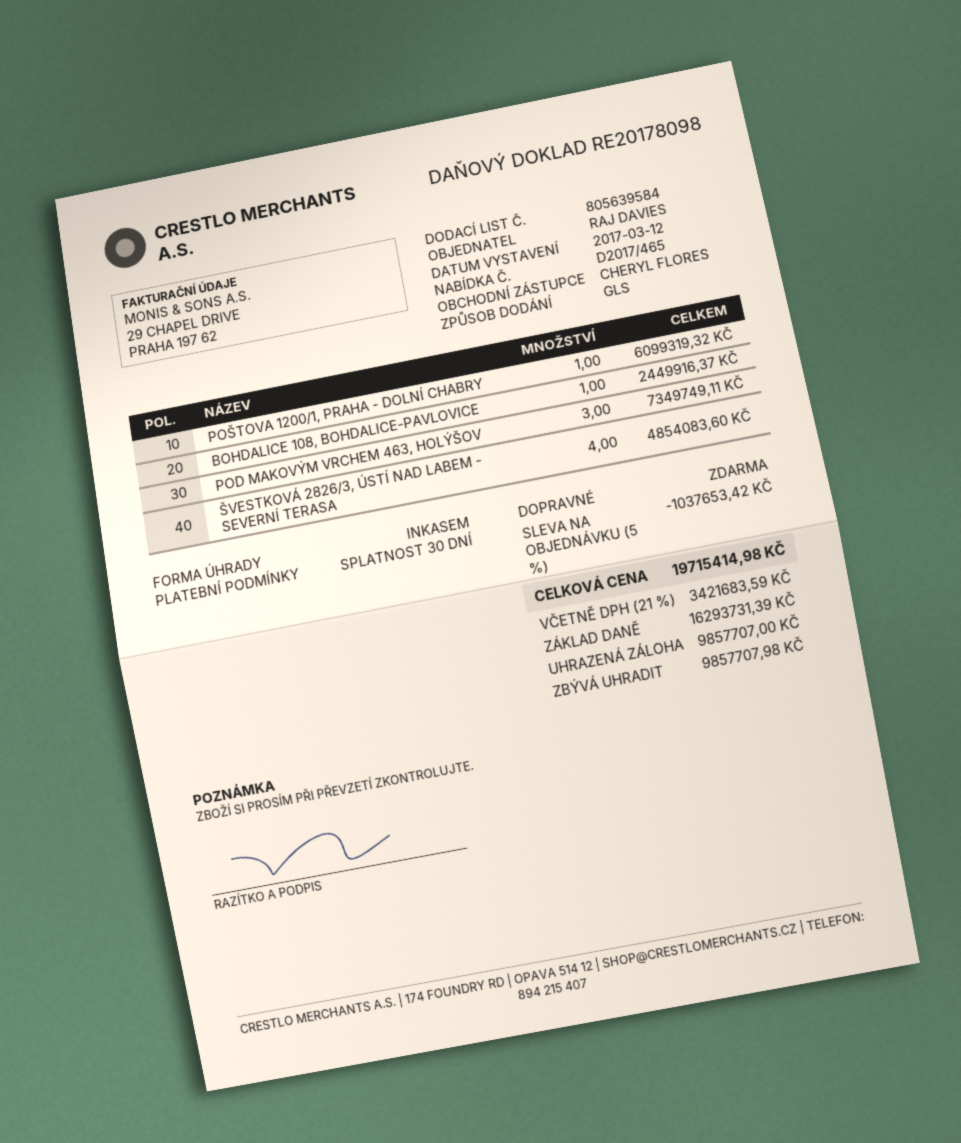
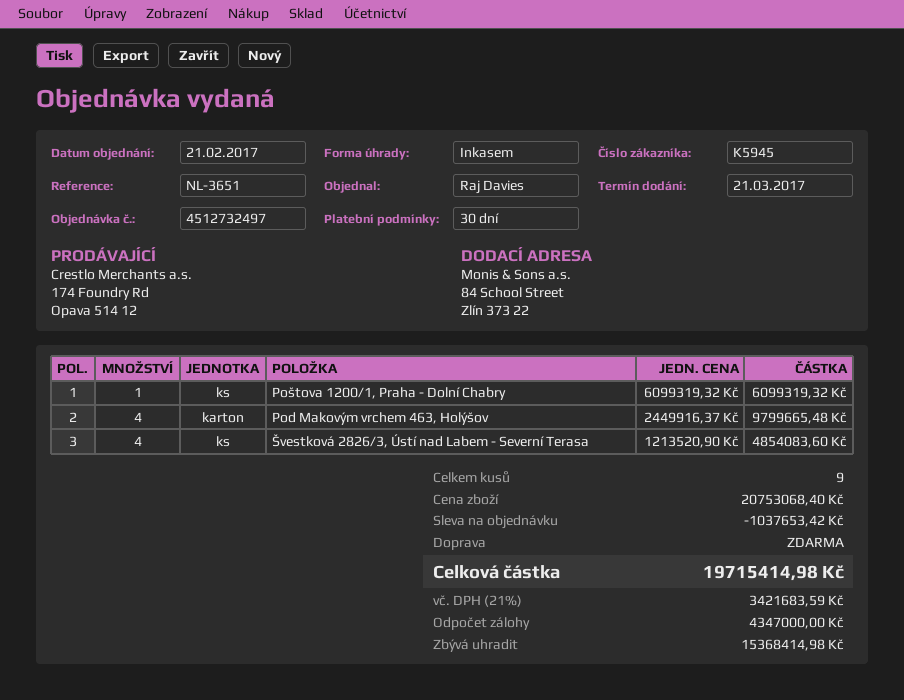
BOHDALICE 108, BOHDALICE-PAVLOVICE: 1 for 2449916.37 -> none
POD MAKOVÝM VRCHEM 463, HOLÝŠOV: 3 for 7349749.11 -> 4 for 9799665.48
deposit: 9857707.00 -> 4347000.00
balance: 9857707.98 -> 15368414.98

